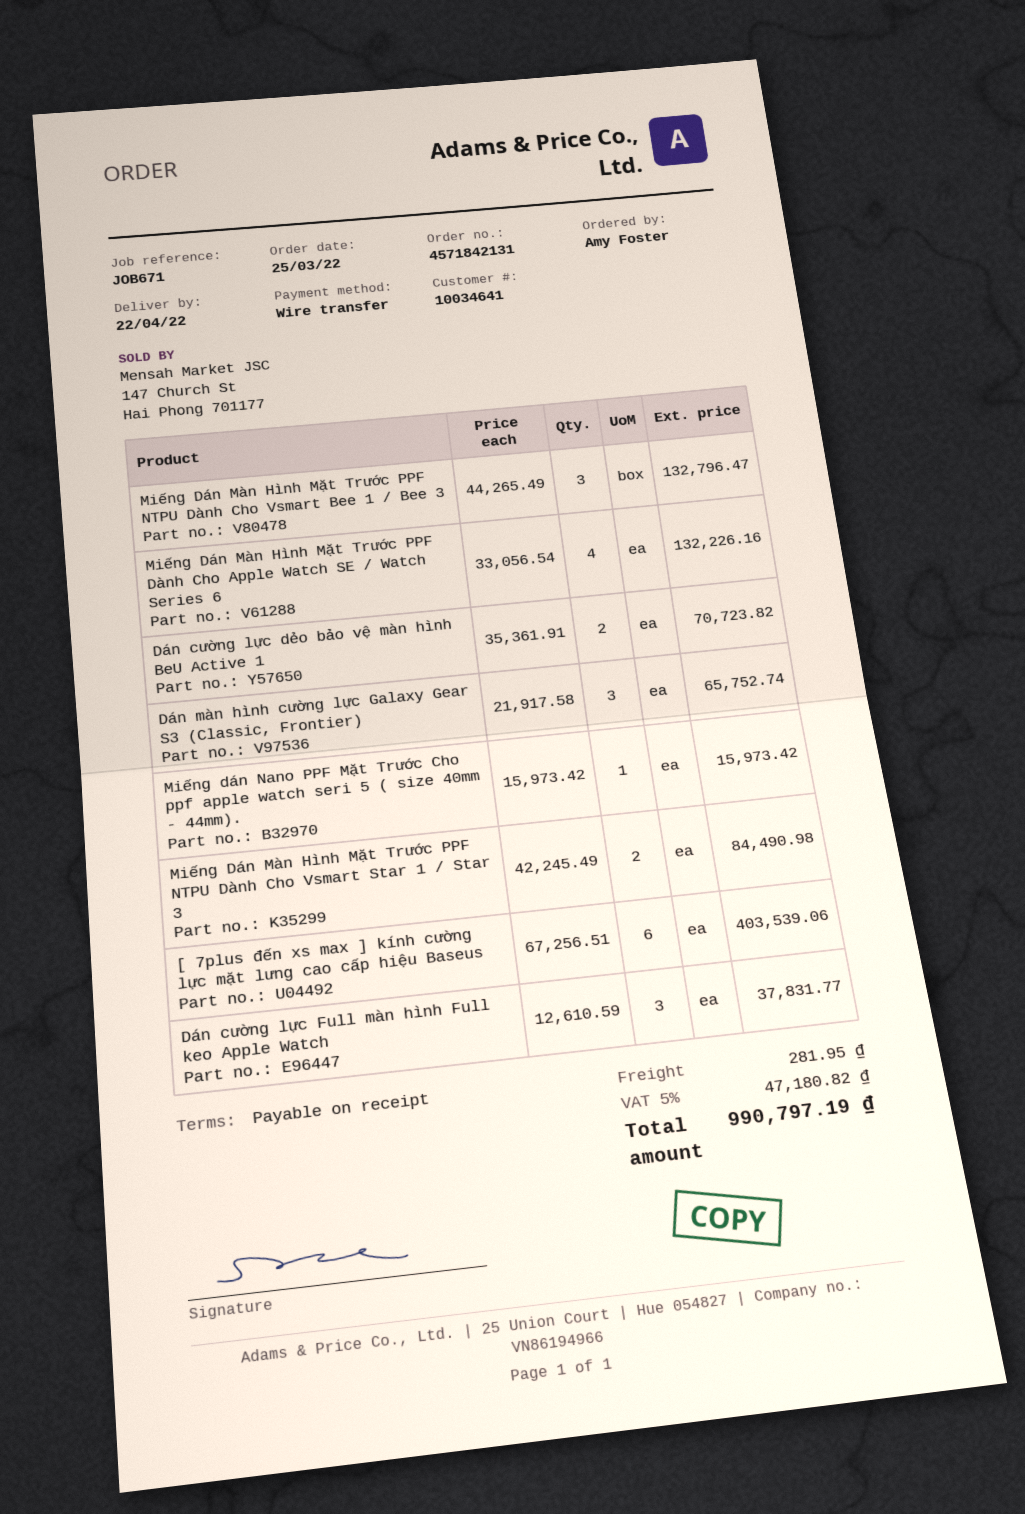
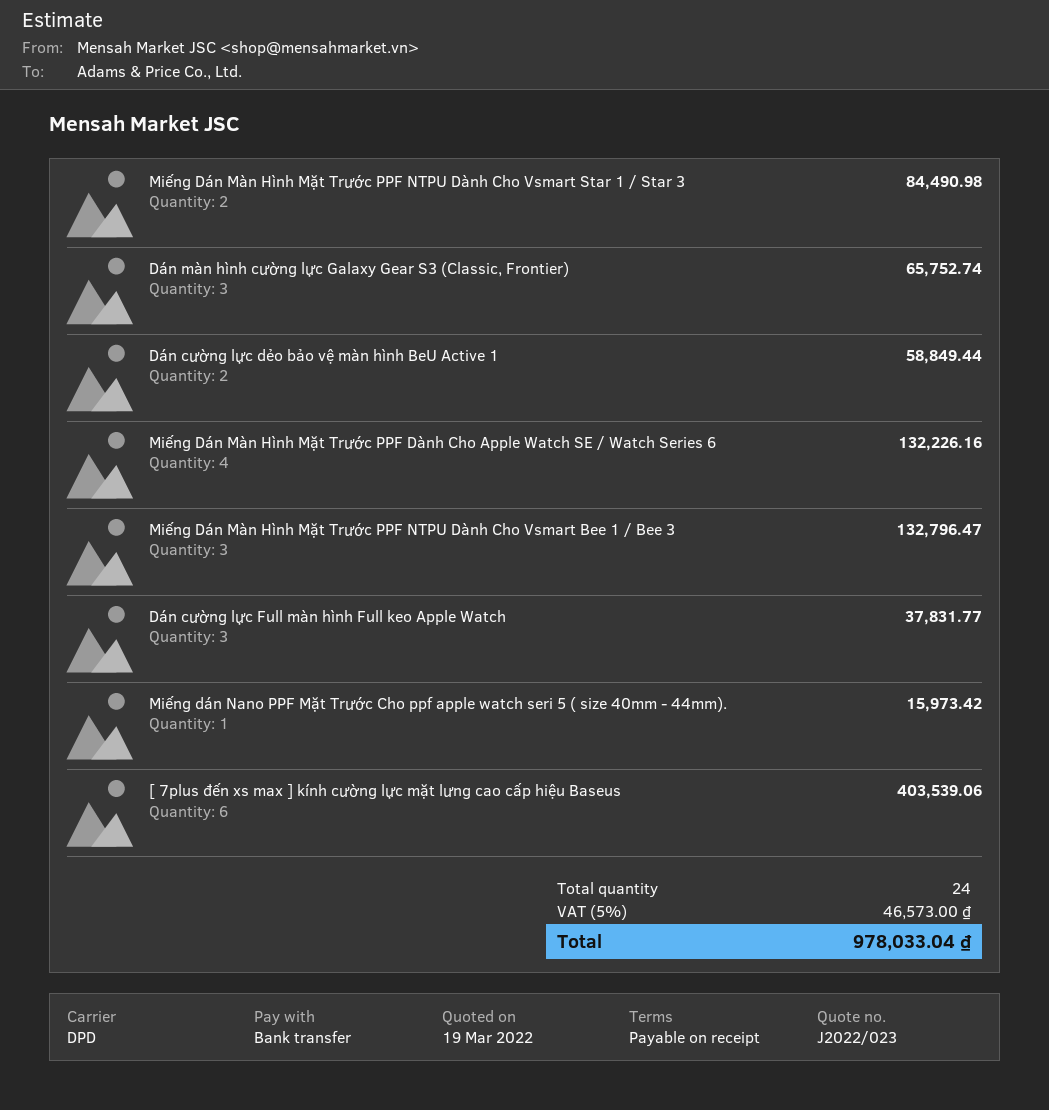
Dán cường lực dẻo bảo vệ màn hình BeU Active 1: 2 for 70723.82 -> 2 for 58849.44
shipping: 281.95 -> none
tax: 5% = 47180.82 -> 5% = 46573.00
total: 990797.19 -> 978033.04

